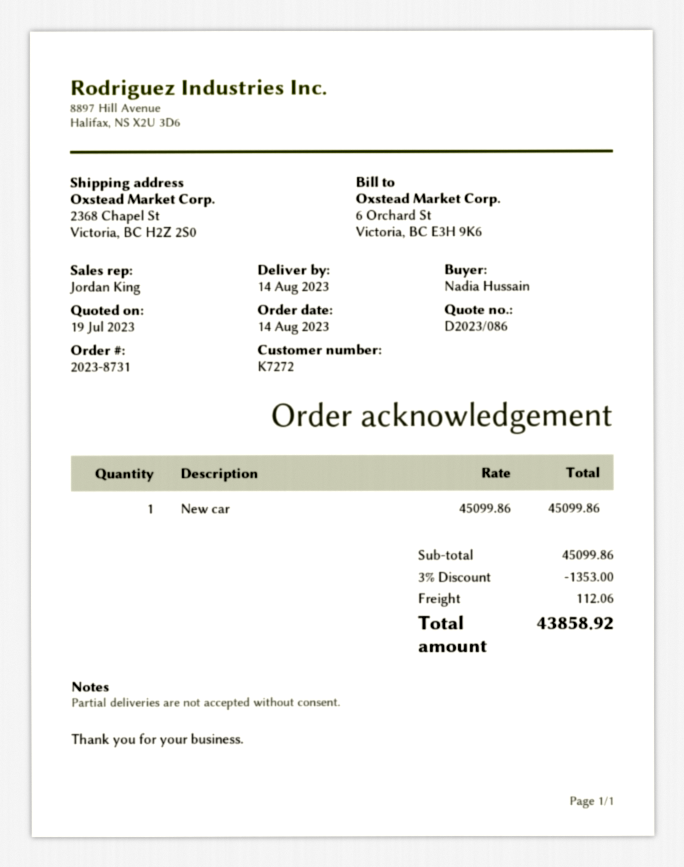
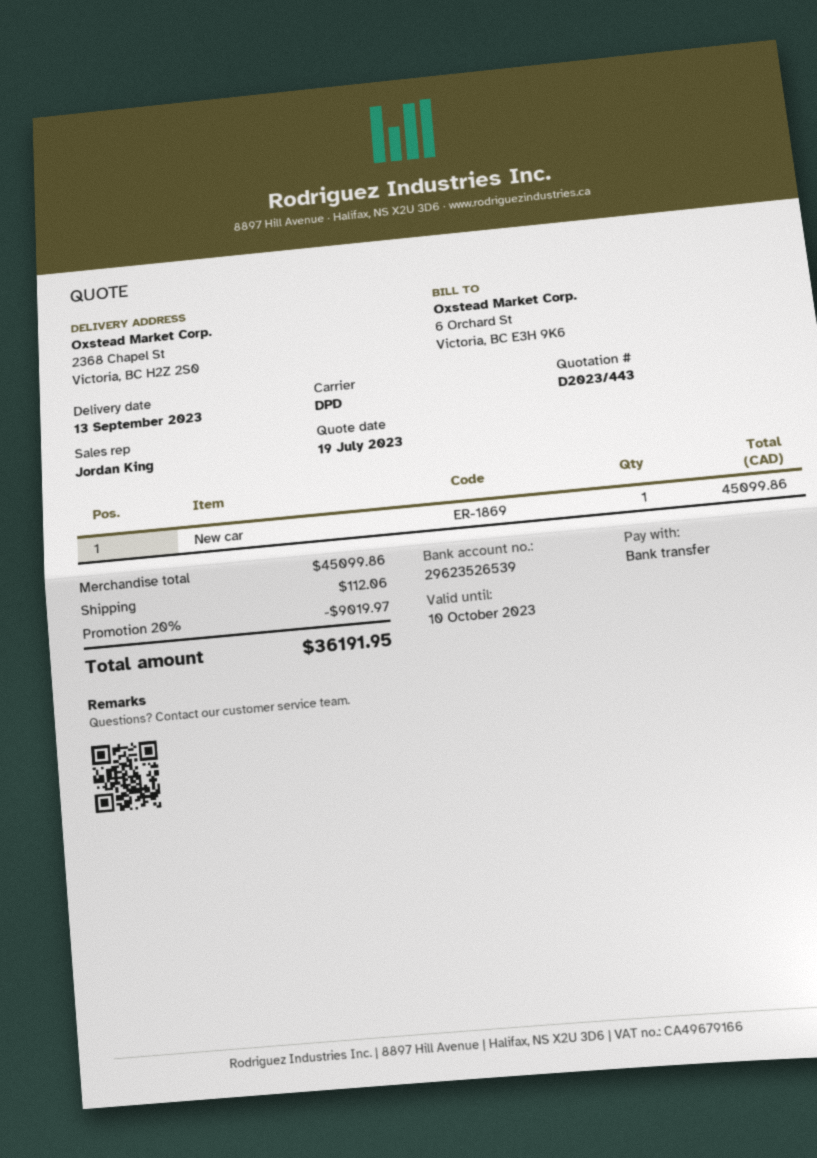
quote number: D2023/086 -> D2023/443
delivery date: 2023-08-14 -> 2023-09-13
discount: 3% = 1353.00 -> 20% = 9019.97
total: 43858.92 -> 36191.95

